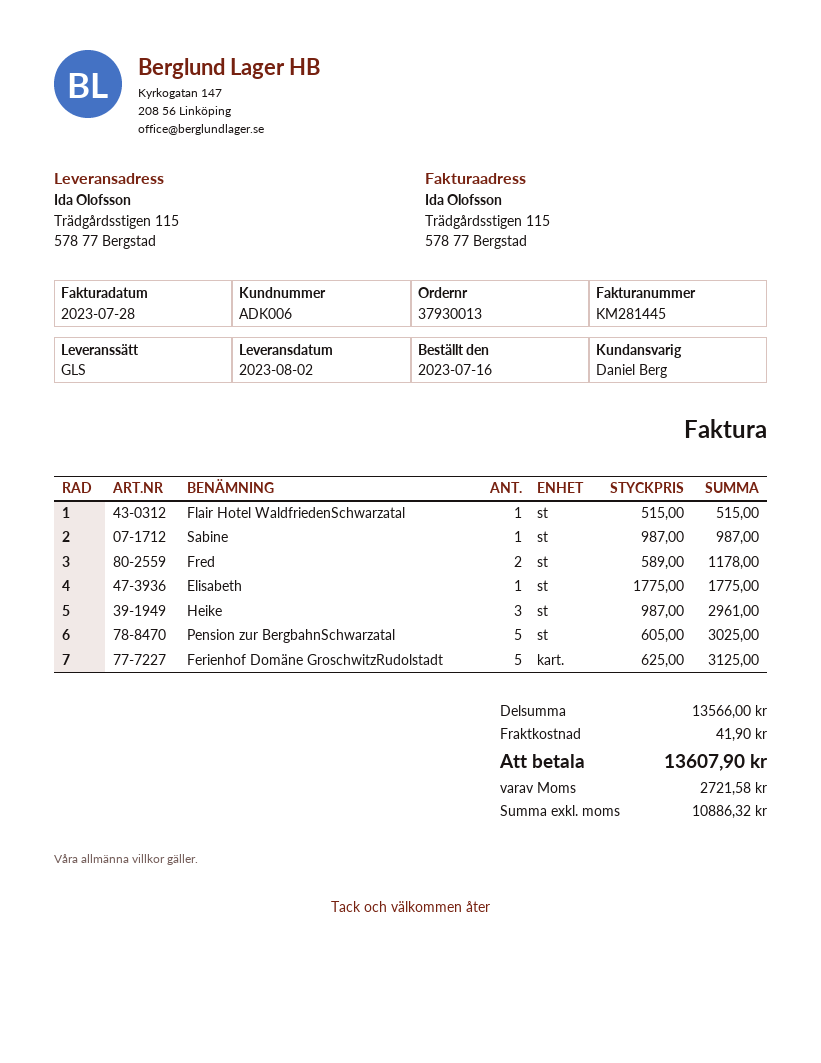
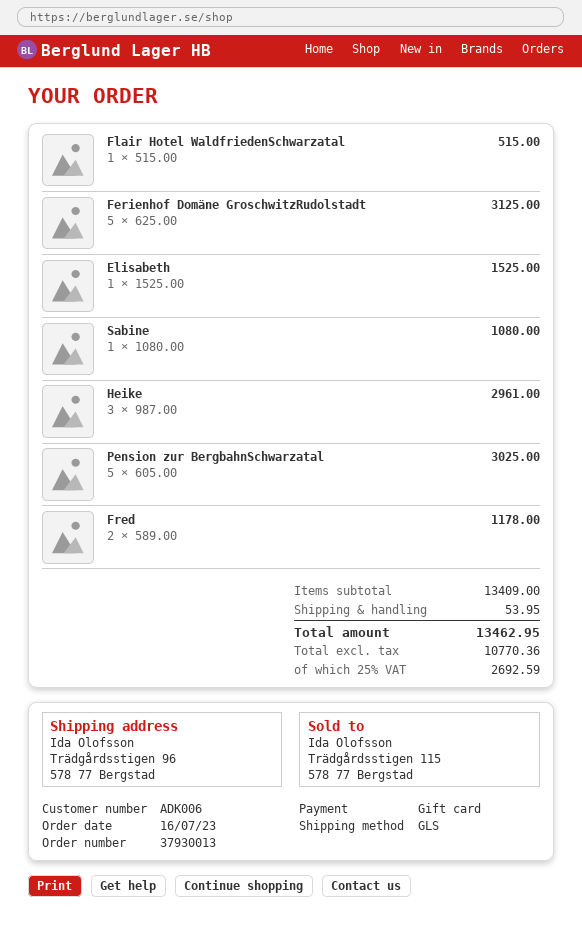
ship to: Trädgårdsstigen 115, 578 77 Bergstad -> Trädgårdsstigen 96, 578 77 Bergstad
Sabine: 1 x 987.00 = 987.00 -> 1 x 1080.00 = 1080.00
Elisabeth: 1 x 1775.00 = 1775.00 -> 1 x 1525.00 = 1525.00
subtotal: 13566.00 -> 13409.00
shipping: 41.90 -> 53.95
net: 10886.32 -> 10770.36
tax: 2721.58 -> 2692.59
total: 13607.90 -> 13462.95

